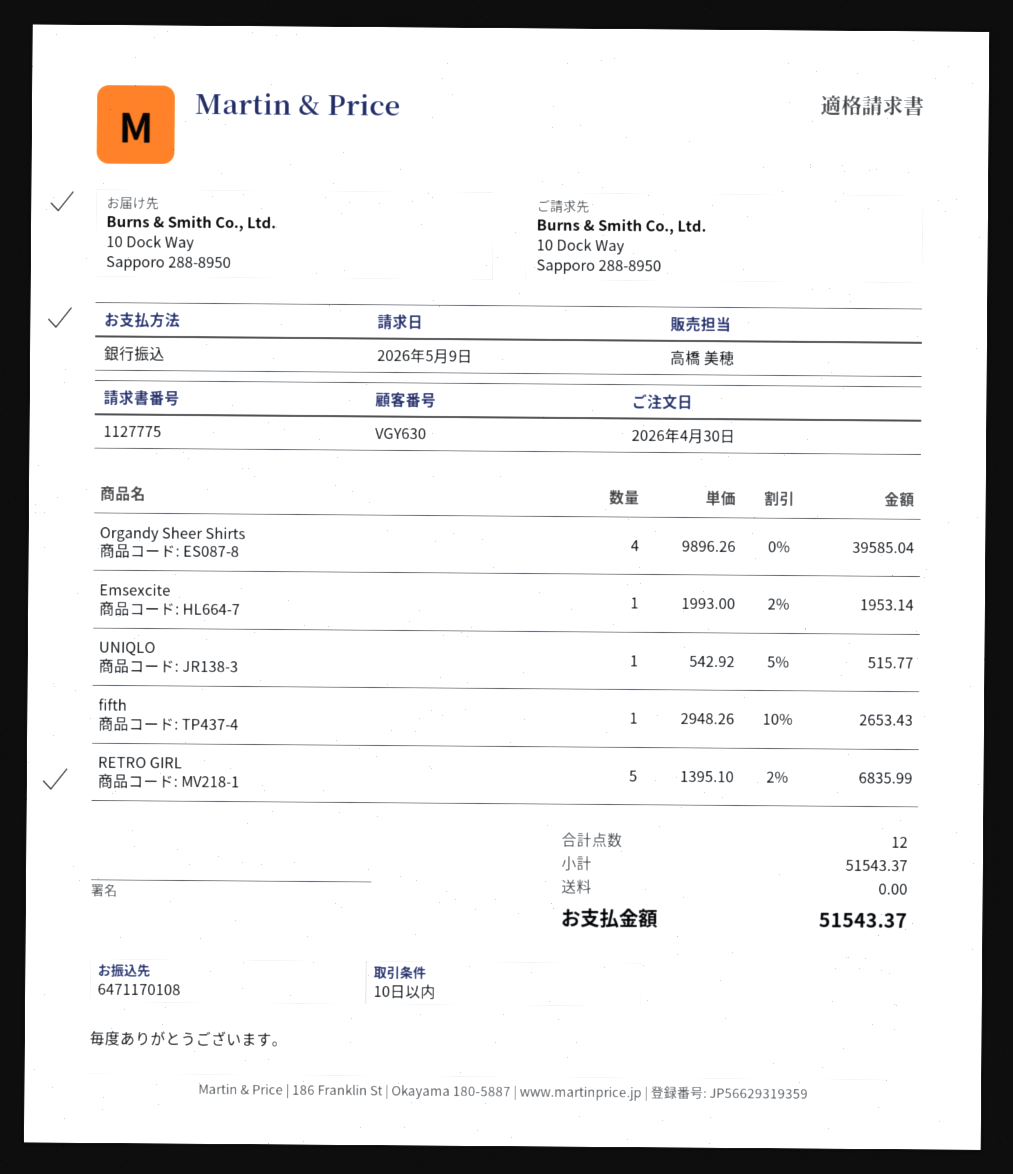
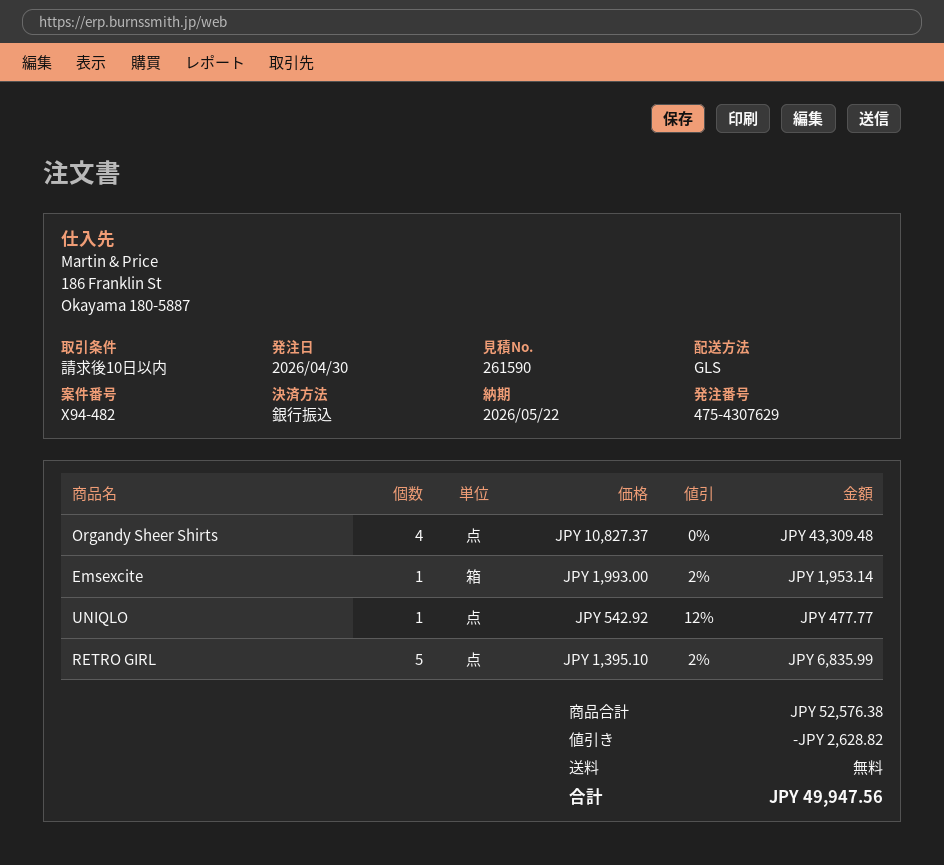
Organdy Sheer Shirts: 4 x 9896.26 = 39585.04 -> 4 x 10827.37 = 43309.48
UNIQLO: 1 x 542.92 - 5% = 515.77 -> 1 x 542.92 - 12% = 477.77
fifth: 1 x 2948.26 - 10% = 2653.43 -> none
subtotal: 51543.37 -> 52576.38
discount: none -> 2628.82
total: 51543.37 -> 49947.56

